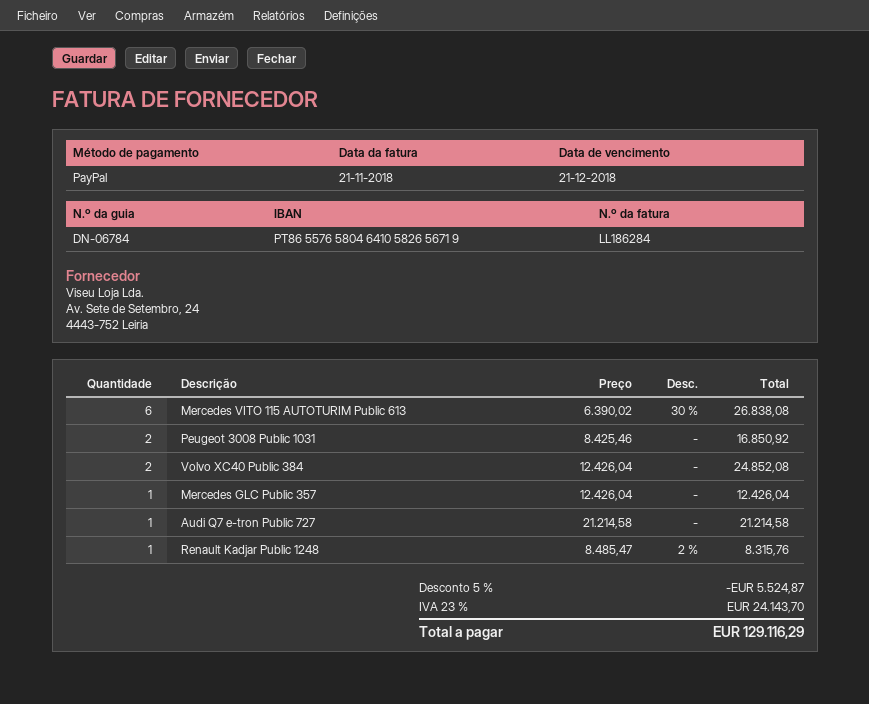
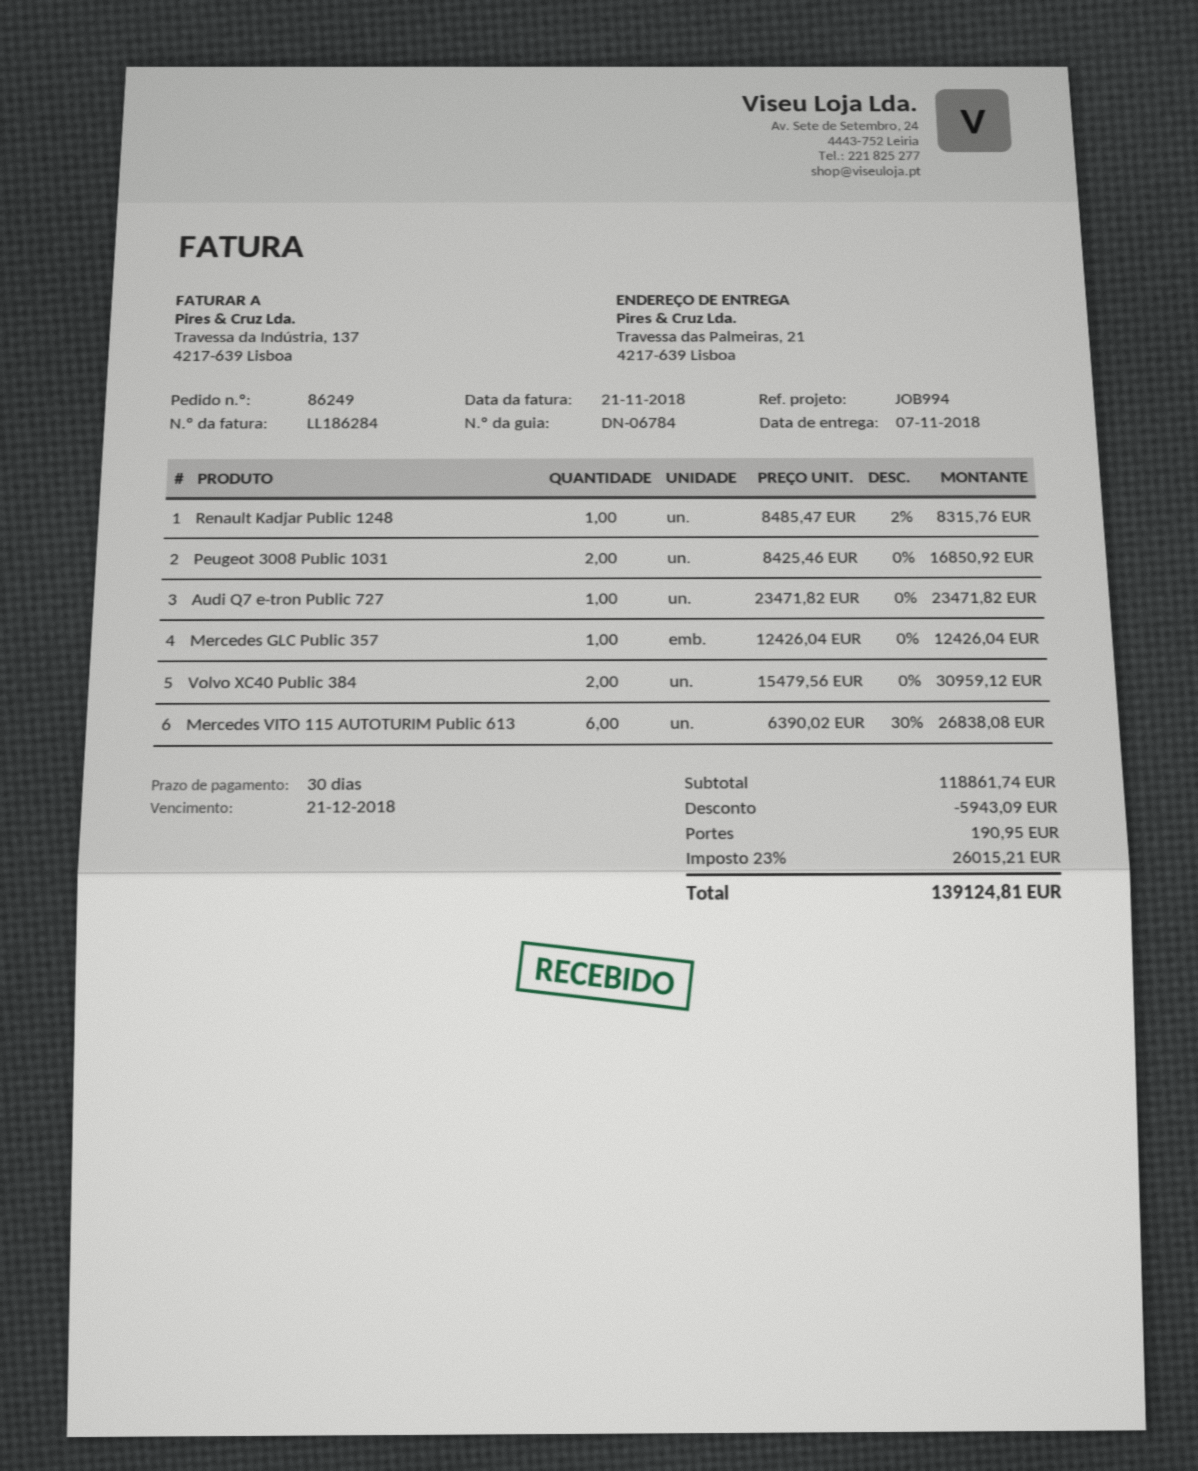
Volvo XC40 Public 384: 2 x 12426.04 = 24852.08 -> 2 x 15479.56 = 30959.12
Audi Q7 e-tron Public 727: 1 x 21214.58 = 21214.58 -> 1 x 23471.82 = 23471.82
discount: 5524.87 -> 5943.09
shipping: none -> 190.95
tax: 23% = 24143.70 -> 23% = 26015.21
total: 129116.29 -> 139124.81

